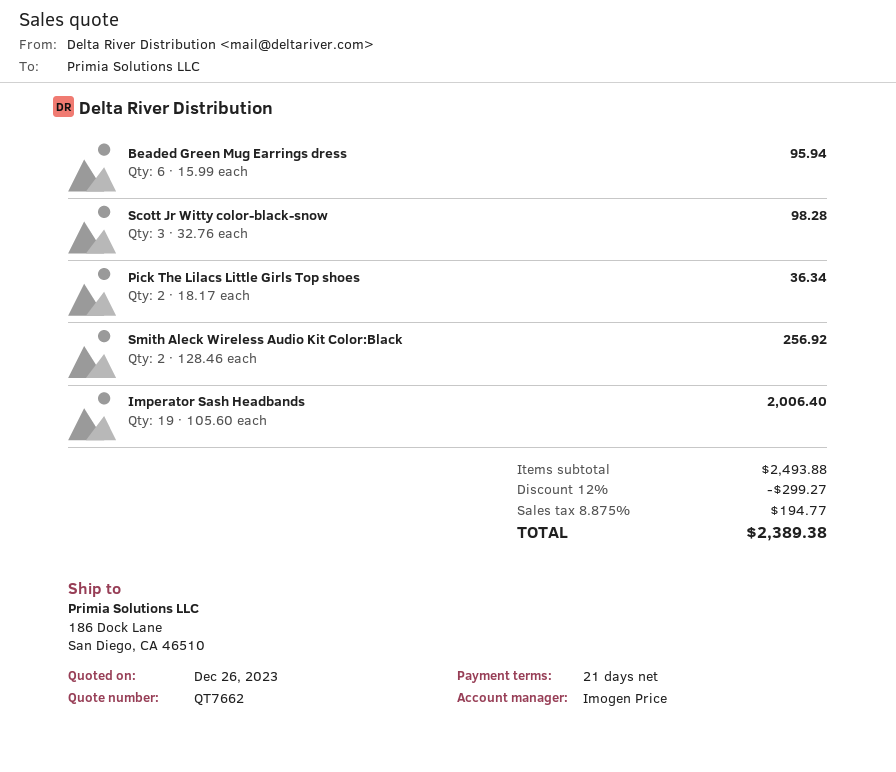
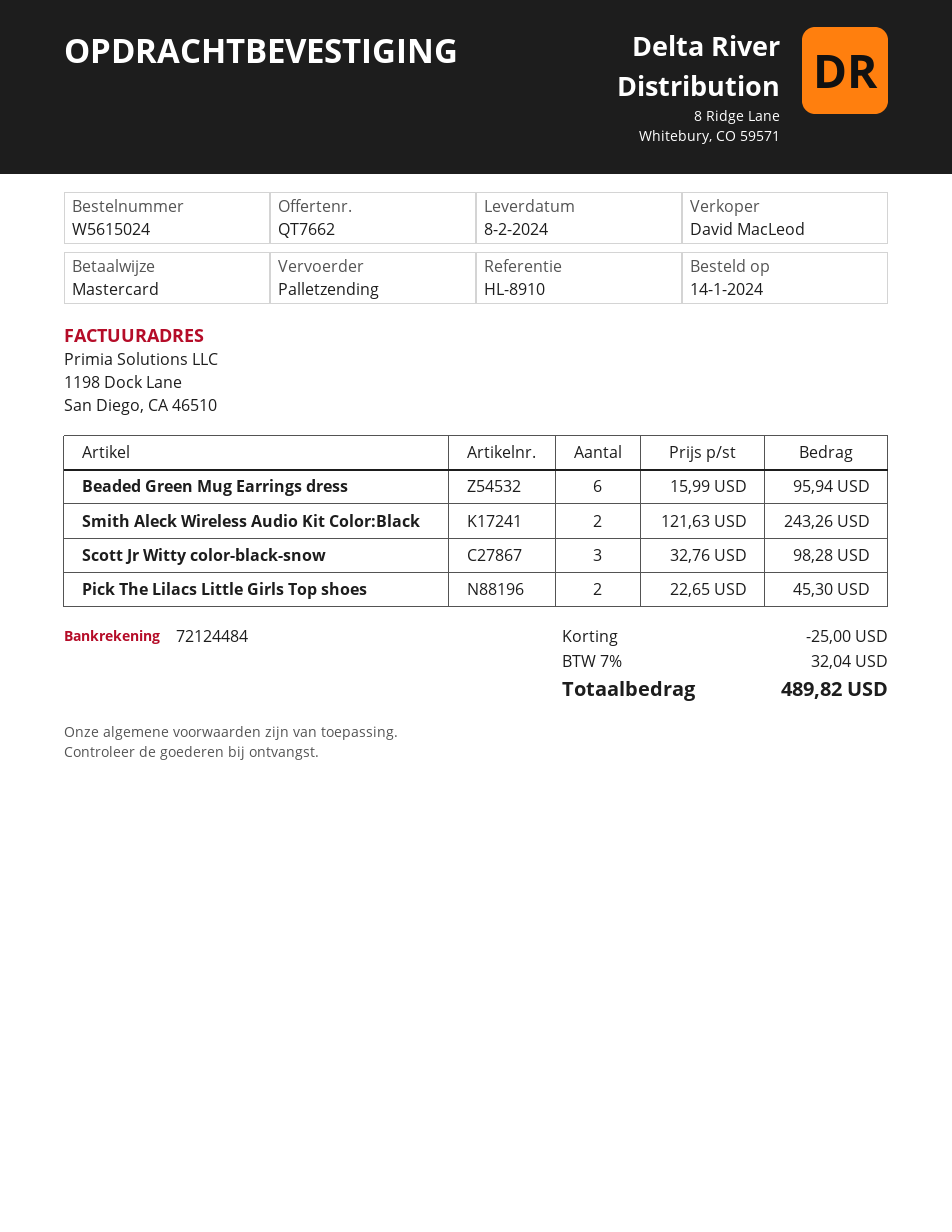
sales rep: Imogen Price -> David MacLeod
Pick The Lilacs Little Girls Top shoes: 2 x 18.17 = 36.34 -> 2 x 22.65 = 45.30
Smith Aleck Wireless Audio Kit Color:Black: 2 x 128.46 = 256.92 -> 2 x 121.63 = 243.26
Imperator Sash Headbands: 19 x 105.60 = 2006.40 -> none
discount: 299.27 -> 25.00
tax: 8.875% = 194.77 -> 7% = 32.04
total: 2389.38 -> 489.82

